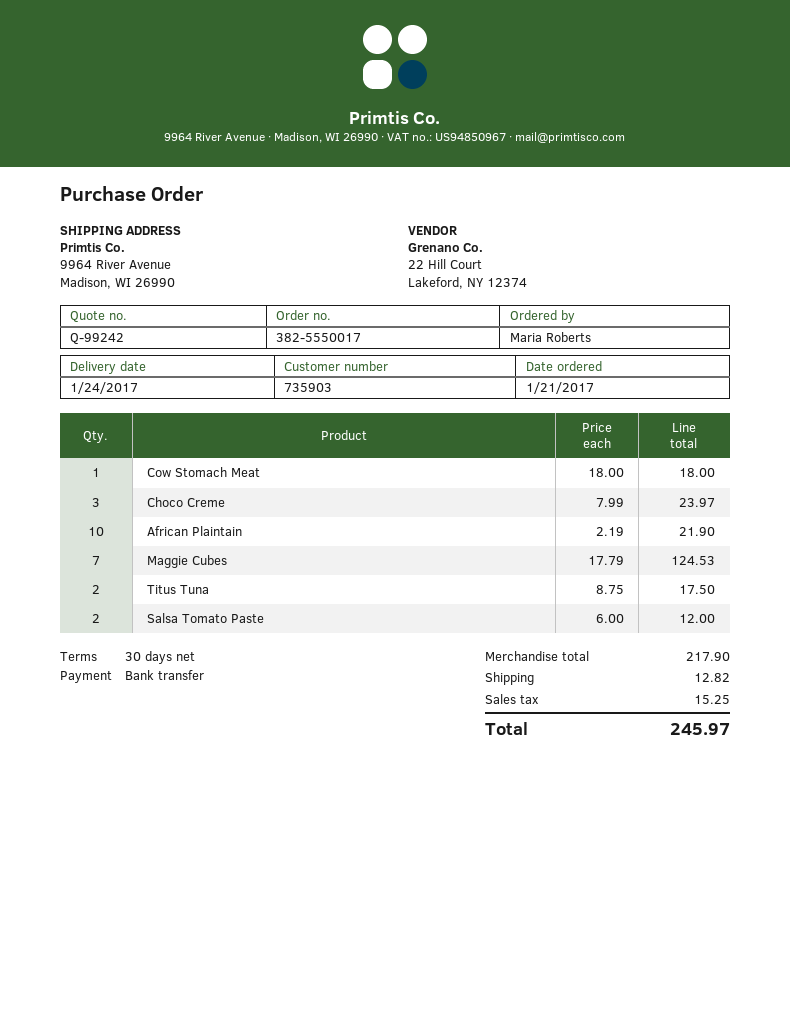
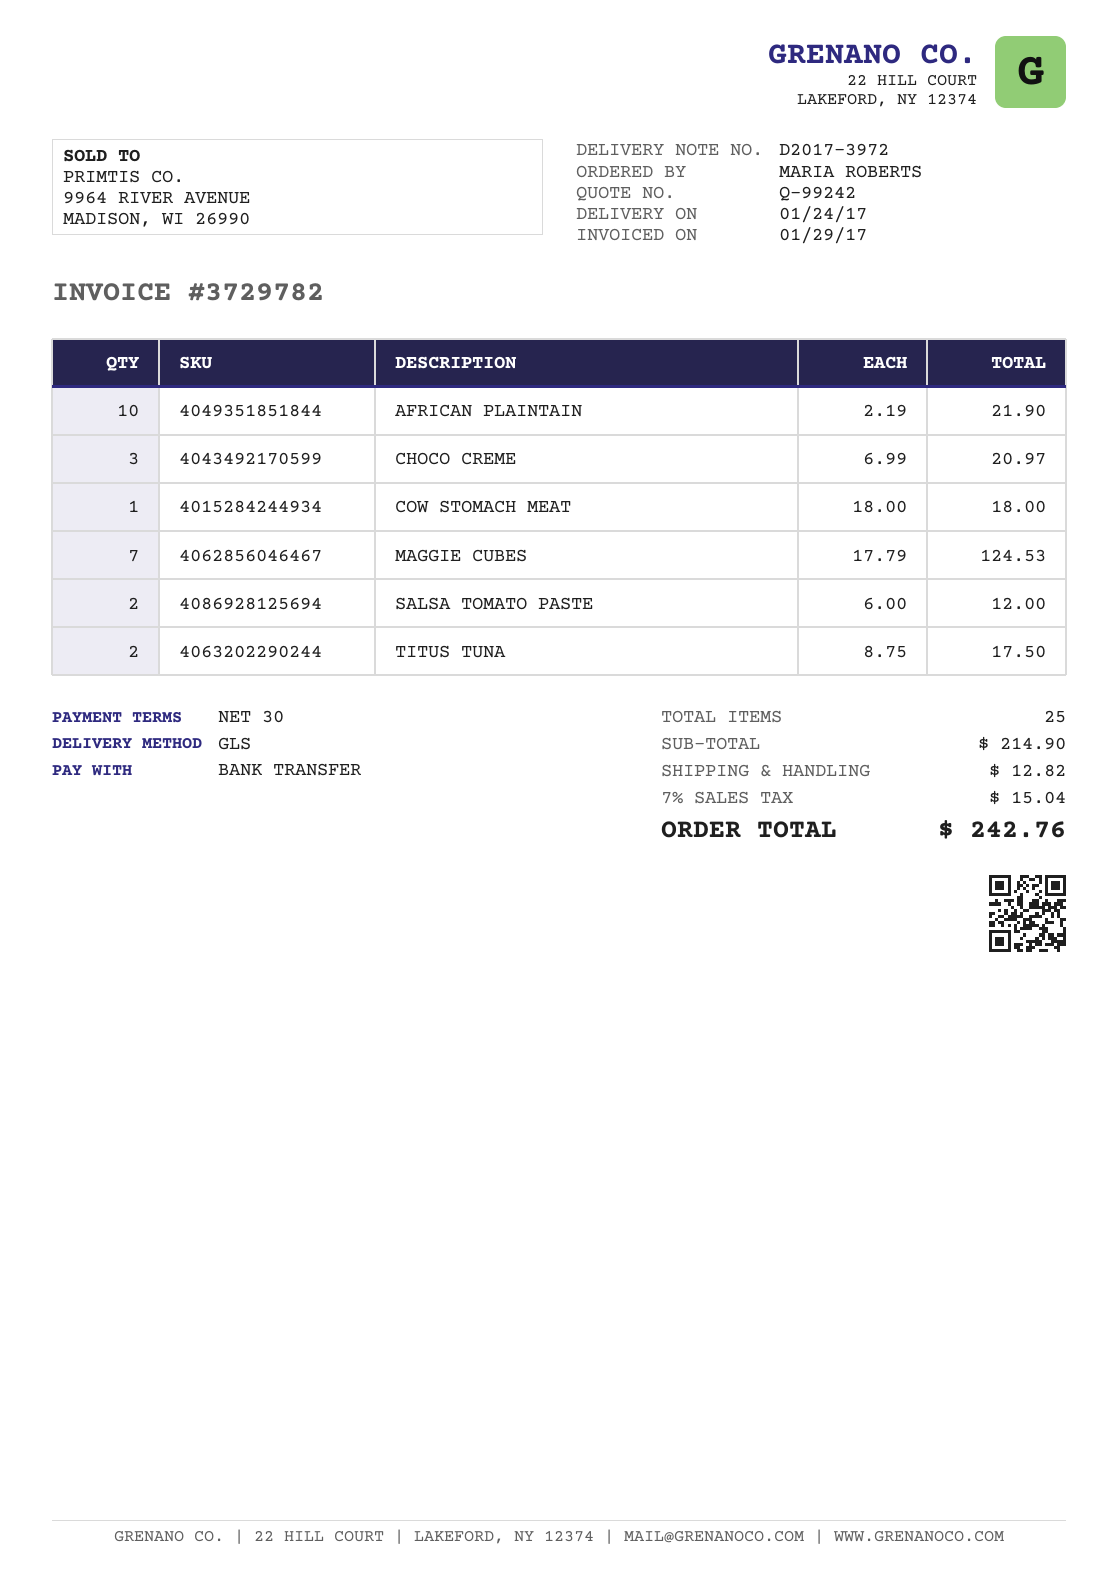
Choco Creme: 3 x 7.99 = 23.97 -> 3 x 6.99 = 20.97
subtotal: 217.90 -> 214.90
tax: 15.25 -> 15.04
total: 245.97 -> 242.76

